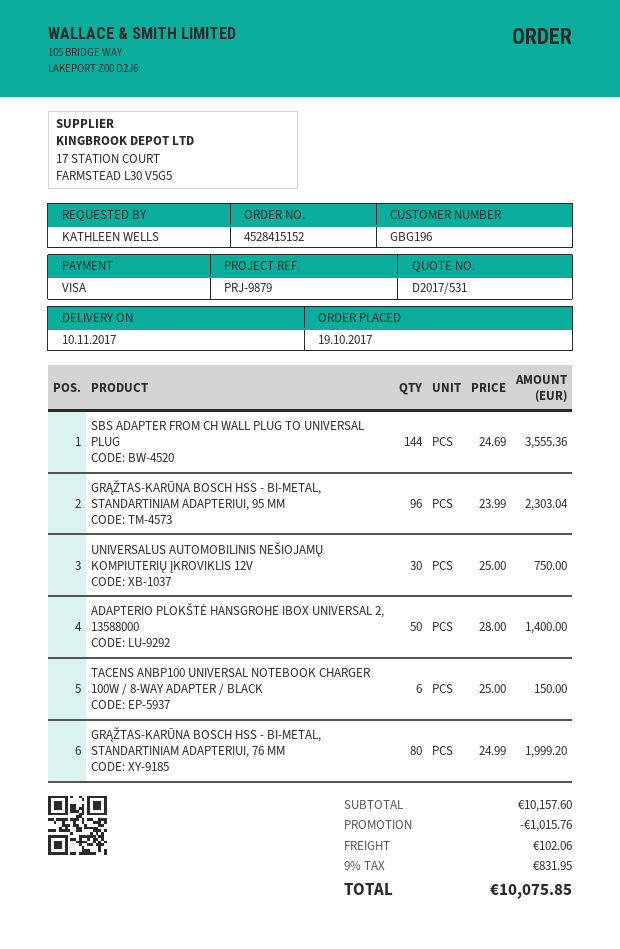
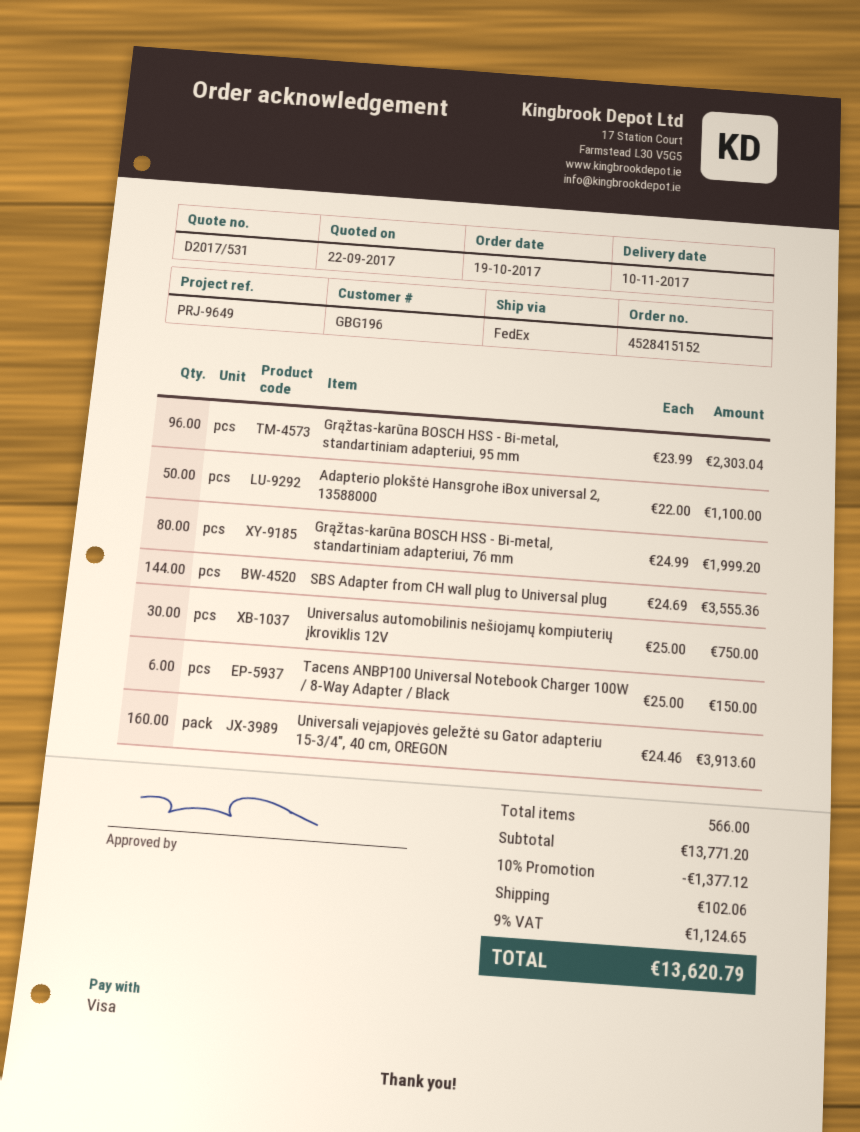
reference: PRJ-9879 -> PRJ-9649
ADAPTERIO PLOKŠTĖ HANSGROHE IBOX UNIVERSAL 2, 13588000: 50 x 28.00 = 1400.00 -> 50 x 22.00 = 1100.00
Universali vejapjovės geležtė su Gator adapteriu 15-3/4", 40 cm, OREGON: none -> 160 x 24.46 = 3913.60
subtotal: 10157.60 -> 13771.20
discount: 1015.76 -> 1377.12
tax: 9% = 831.95 -> 9% = 1124.65
total: 10075.85 -> 13620.79

